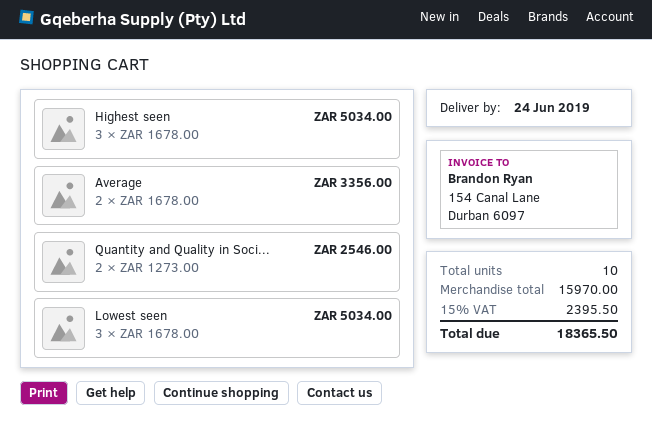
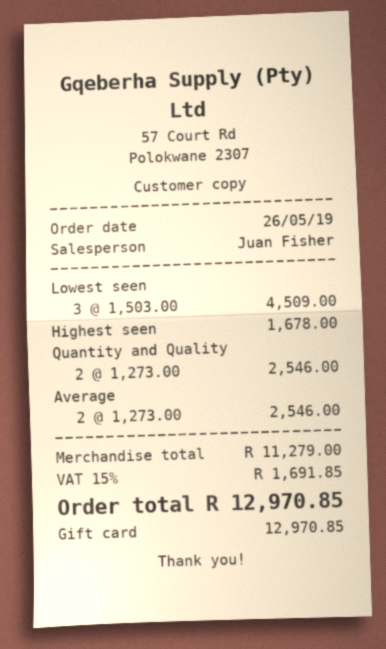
Highest seen: 3 x 1678.00 = 5034.00 -> 1 x 1678.00 = 1678.00
Average: 2 x 1678.00 = 3356.00 -> 2 x 1273.00 = 2546.00
Lowest seen: 3 x 1678.00 = 5034.00 -> 3 x 1503.00 = 4509.00
subtotal: 15970.00 -> 11279.00
tax: 15% = 2395.50 -> 15% = 1691.85
total: 18365.50 -> 12970.85

